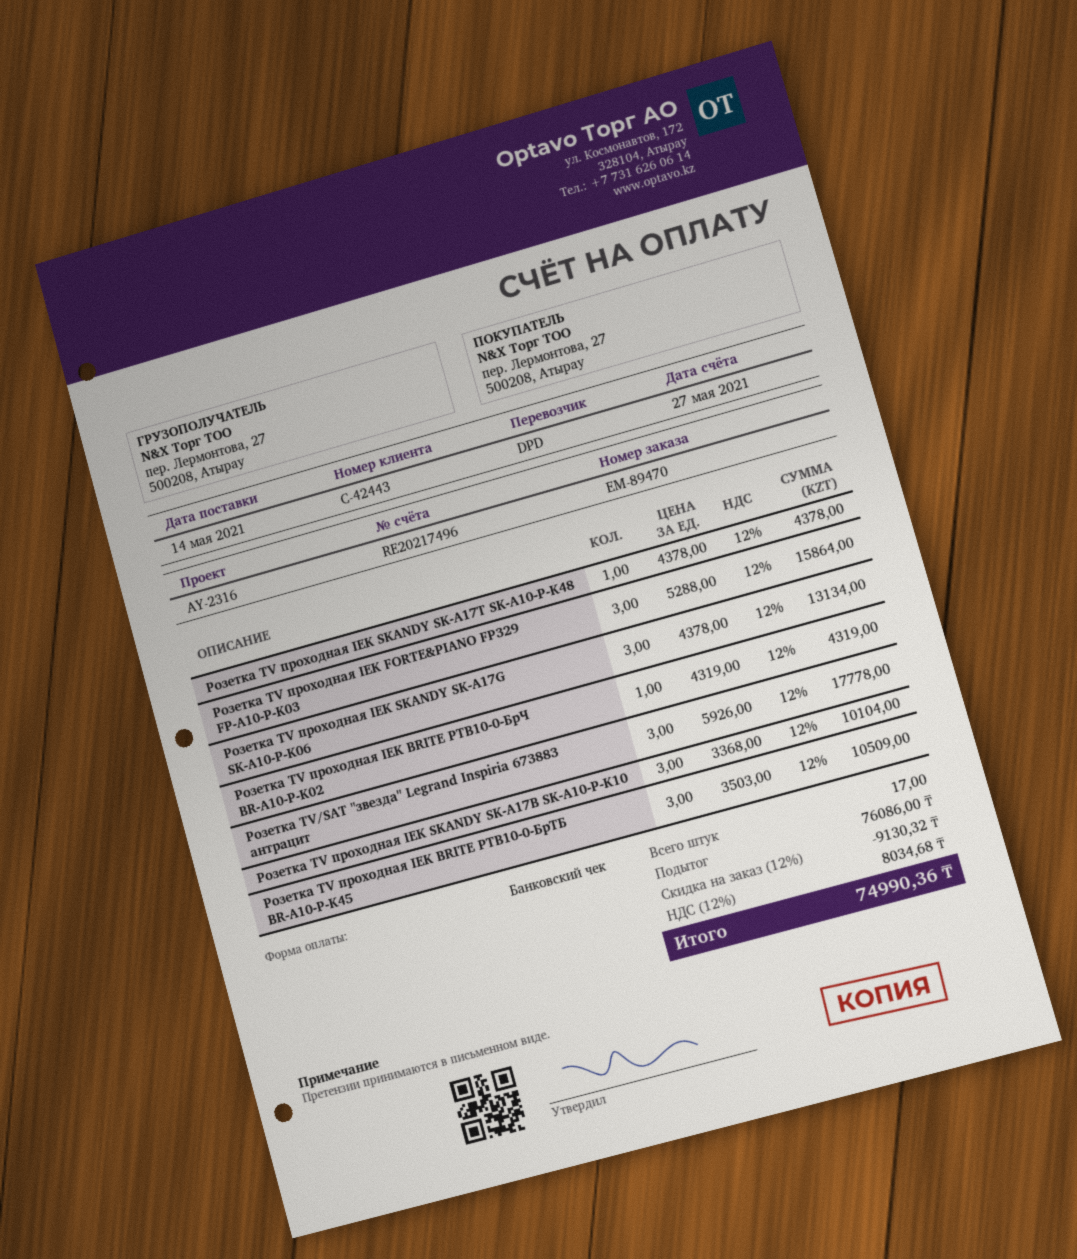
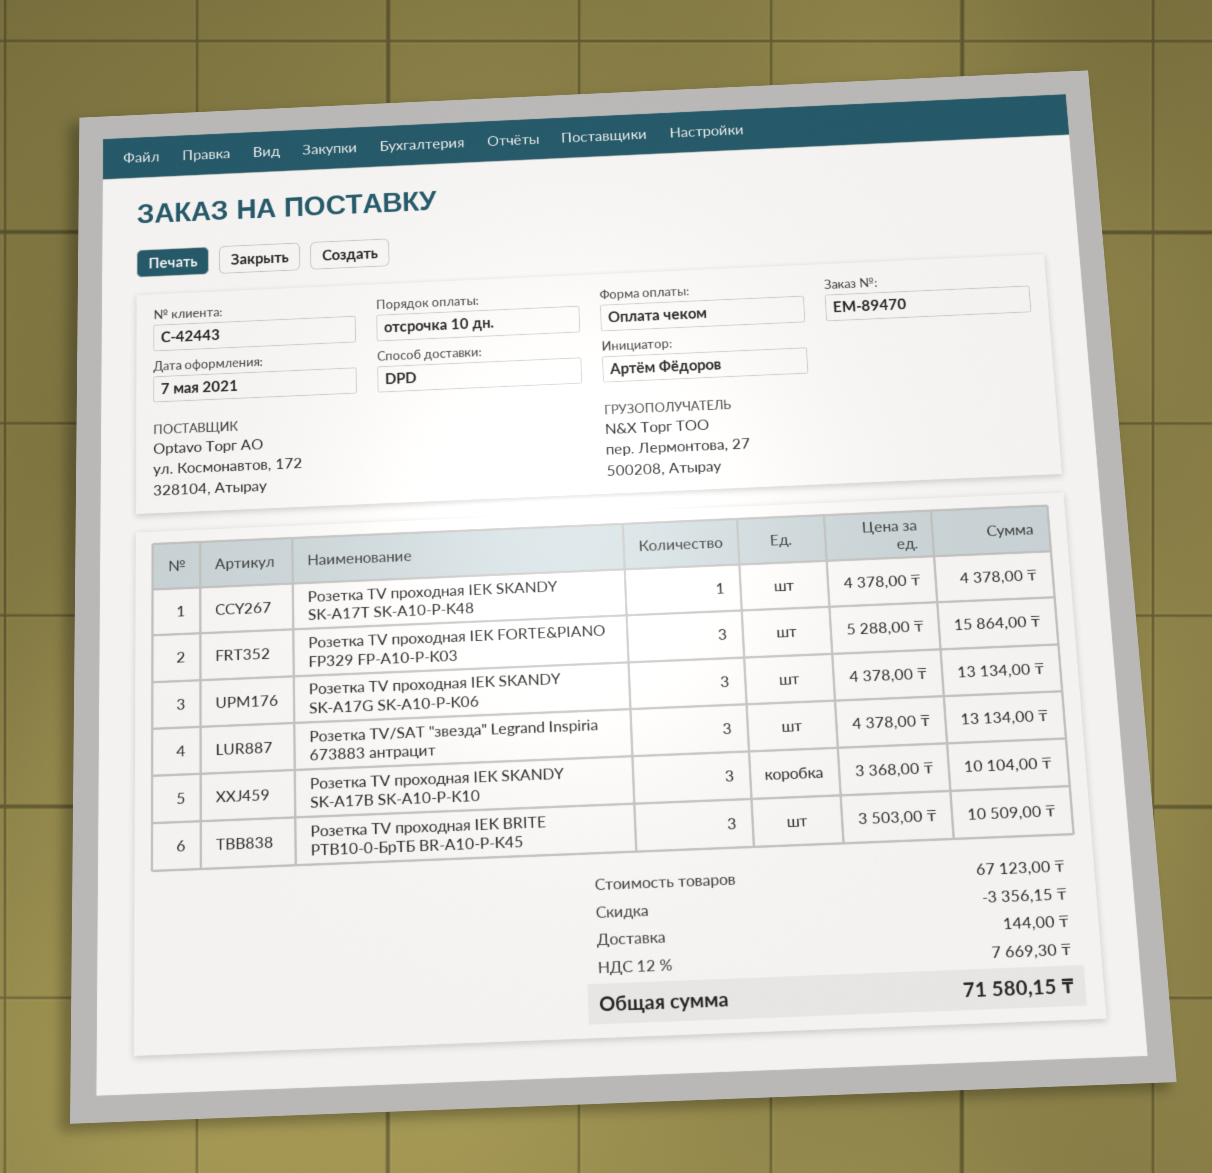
Розетка TV проходная IEK BRITE РТВ10-0-БрЧ BR-A10-P-K02: 1 x 4319.00 = 4319.00 -> none
Розетка TV/SAT "звезда" Legrand Inspiria 673883 антрацит: 3 x 5926.00 = 17778.00 -> 3 x 4378.00 = 13134.00
subtotal: 76086.00 -> 67123.00
discount: 9130.32 -> 3356.15
shipping: none -> 144.00
tax: 12% = 8034.68 -> 12% = 7669.30
total: 74990.36 -> 71580.15

